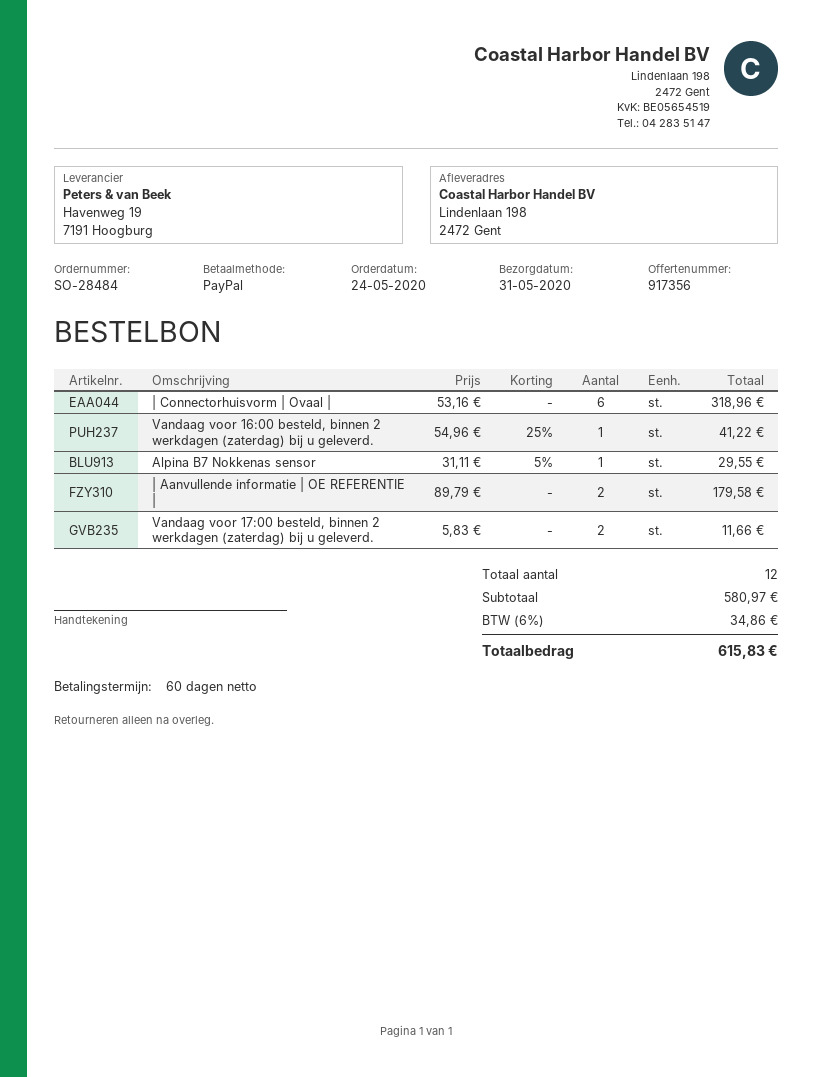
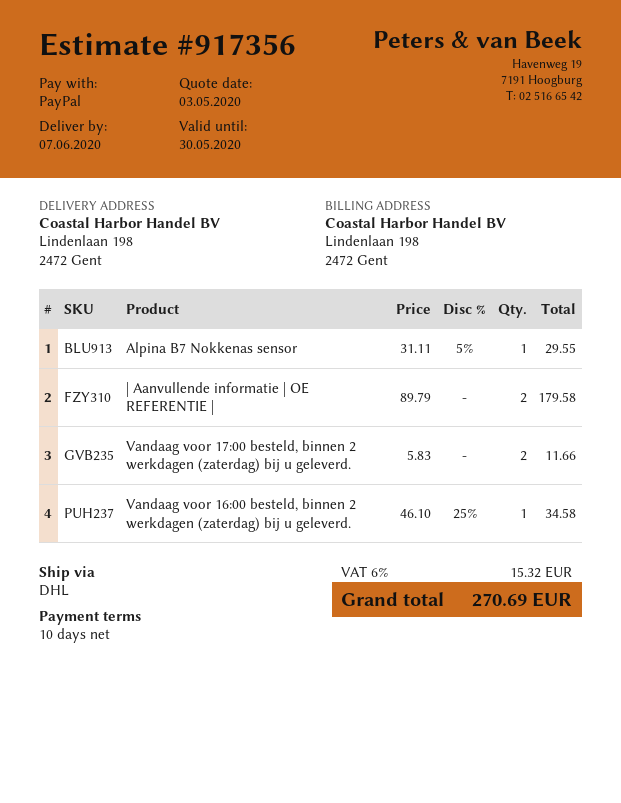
delivery date: 2020-05-31 -> 2020-06-07
payment terms: 60 days -> 10 days
| Connectorhuisvorm | Ovaal |: 6 x 53.16 = 318.96 -> none
Vandaag voor 16:00 besteld, binnen 2 werkdagen (zaterdag) bij u geleverd.: 1 x 54.96 - 25% = 41.22 -> 1 x 46.10 - 25% = 34.58
tax: 6% = 34.86 -> 6% = 15.32
total: 615.83 -> 270.69

